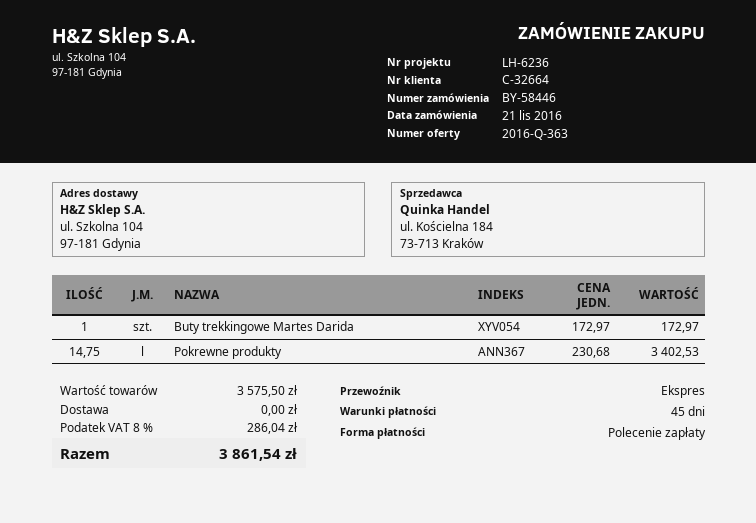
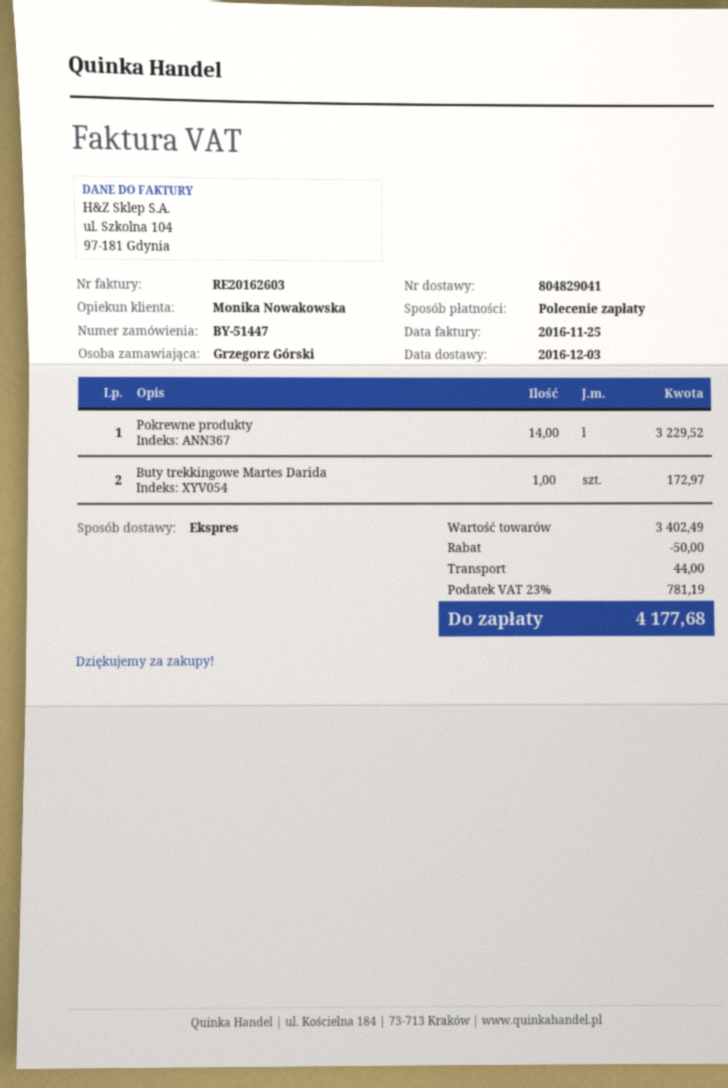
order number: BY-58446 -> BY-51447
Pokrewne produkty: 14.75 for 3402.53 -> 14 for 3229.52
subtotal: 3575.50 -> 3402.49
discount: none -> 50.00
shipping: 0.00 -> 44.00
tax: 8% = 286.04 -> 23% = 781.19
total: 3861.54 -> 4177.68

